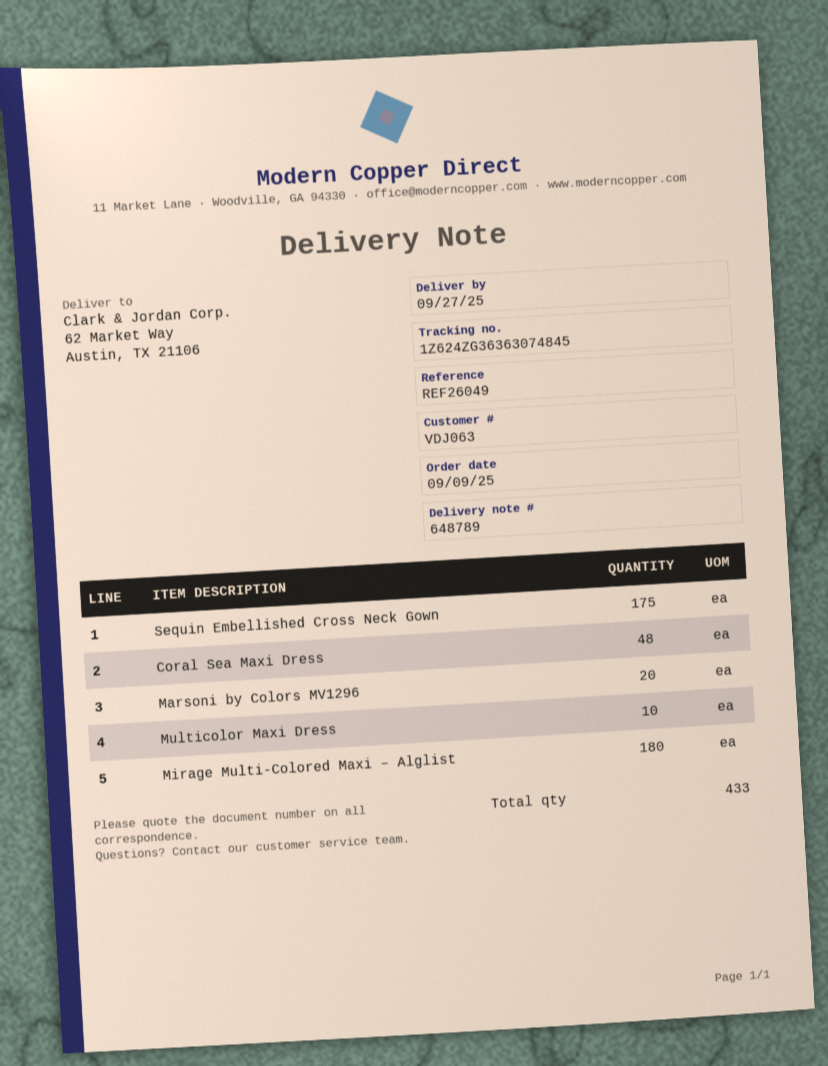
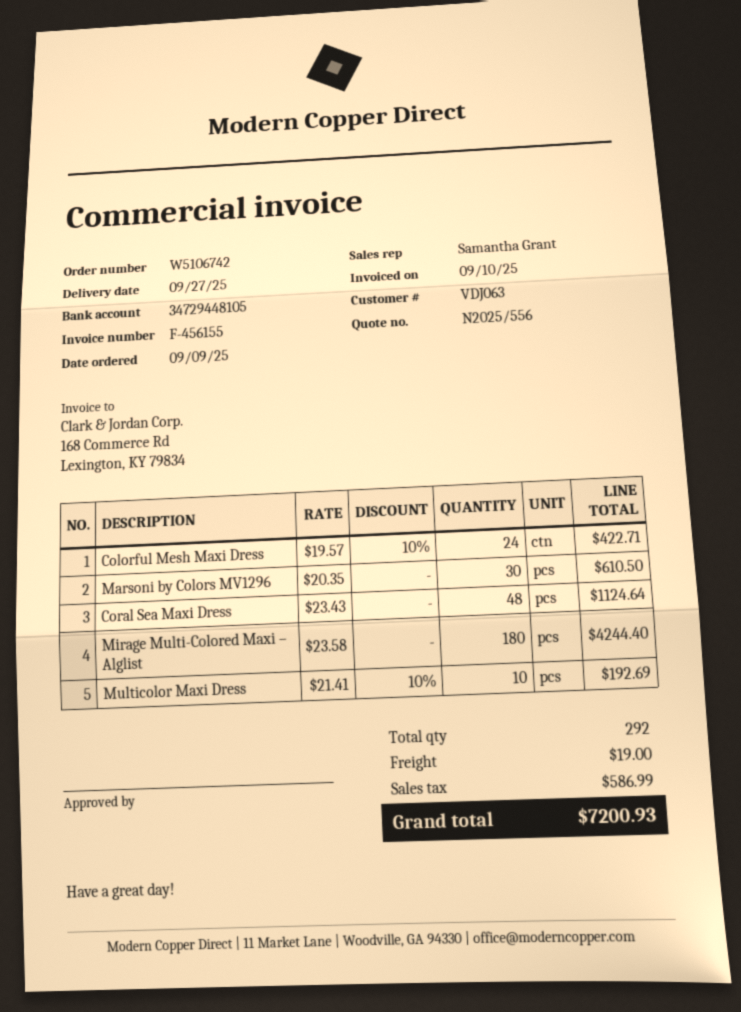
Sequin Embellished Cross Neck Gown: 175 -> none
Marsoni by Colors MV1296: 20 -> 30
Colorful Mesh Maxi Dress: none -> 24
total quantity: 433 -> 292

